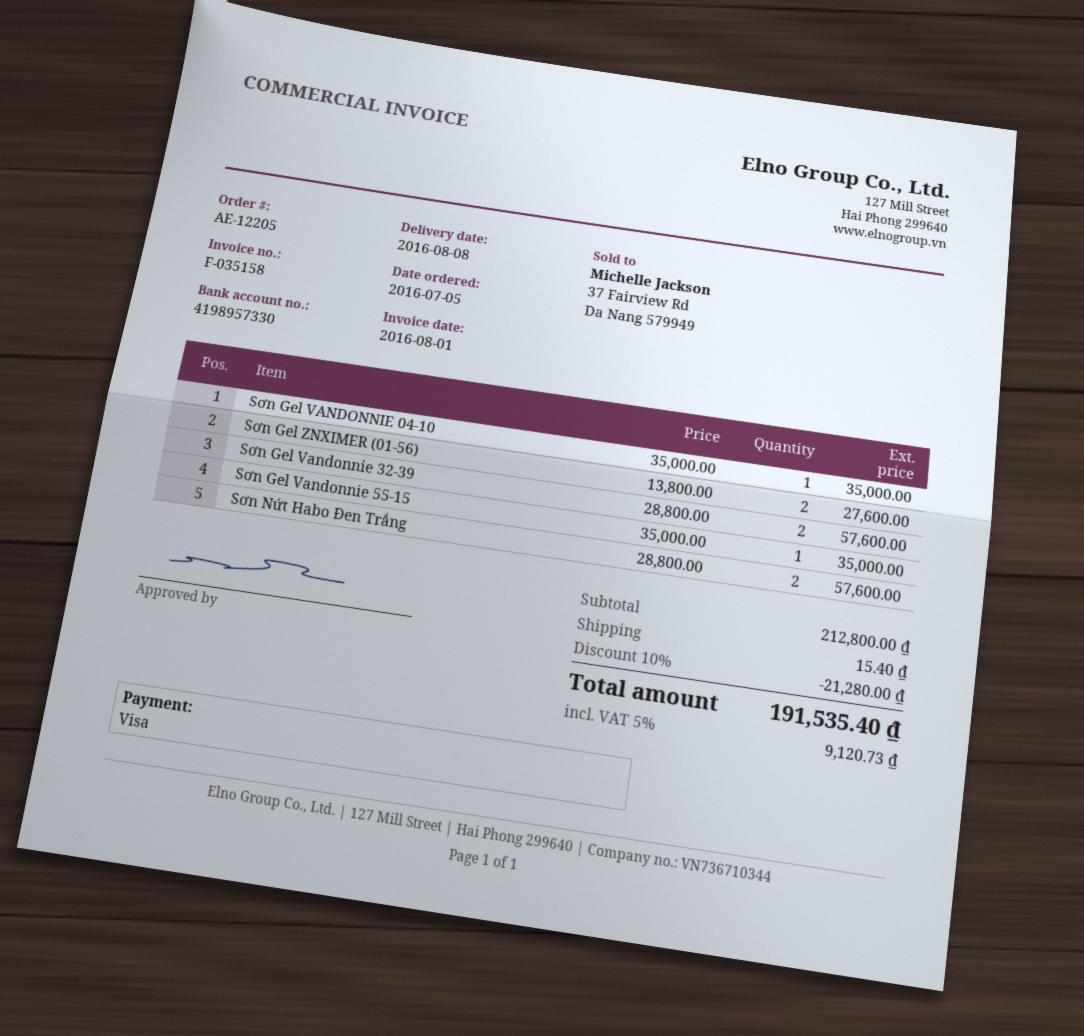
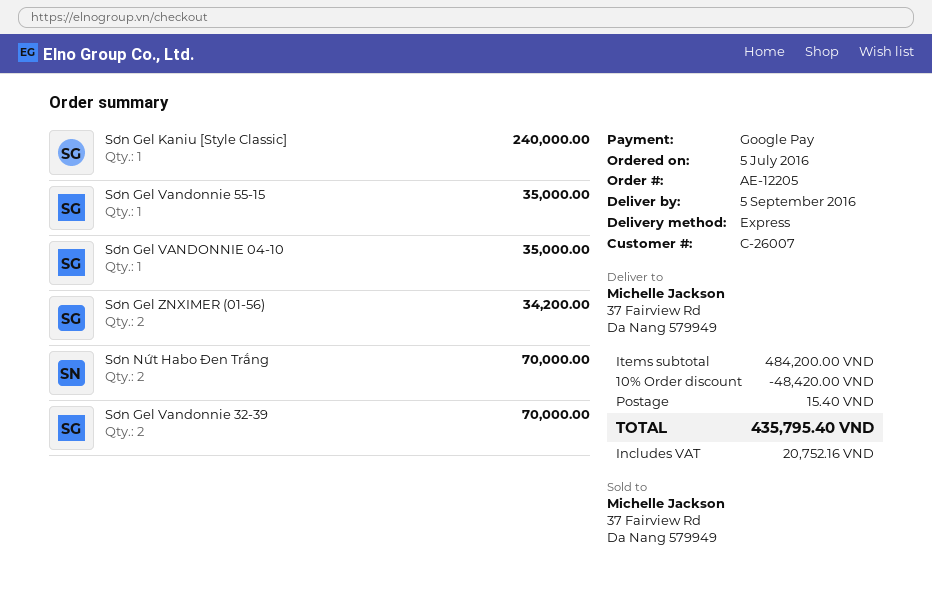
delivery date: 2016-08-08 -> 2016-09-05
payment method: Visa -> Google Pay
Sơn Gel ZNXIMER (01-56): 2 for 27600.00 -> 2 for 34200.00
Sơn Gel Vandonnie 32-39: 2 for 57600.00 -> 2 for 70000.00
Sơn Nứt Habo Đen Trắng: 2 for 57600.00 -> 2 for 70000.00
Sơn Gel Kaniu [Style Classic]: none -> 1 for 240000.00
subtotal: 212800.00 -> 484200.00
discount: 10% = 21280.00 -> 10% = 48420.00
tax: 9120.73 -> 20752.16
total: 191535.40 -> 435795.40

